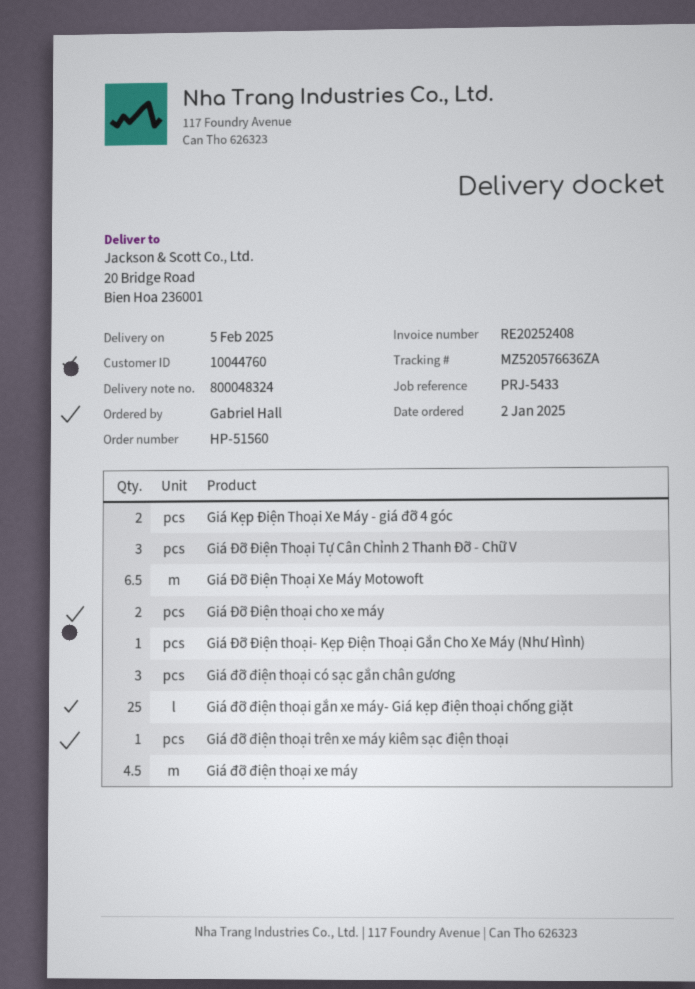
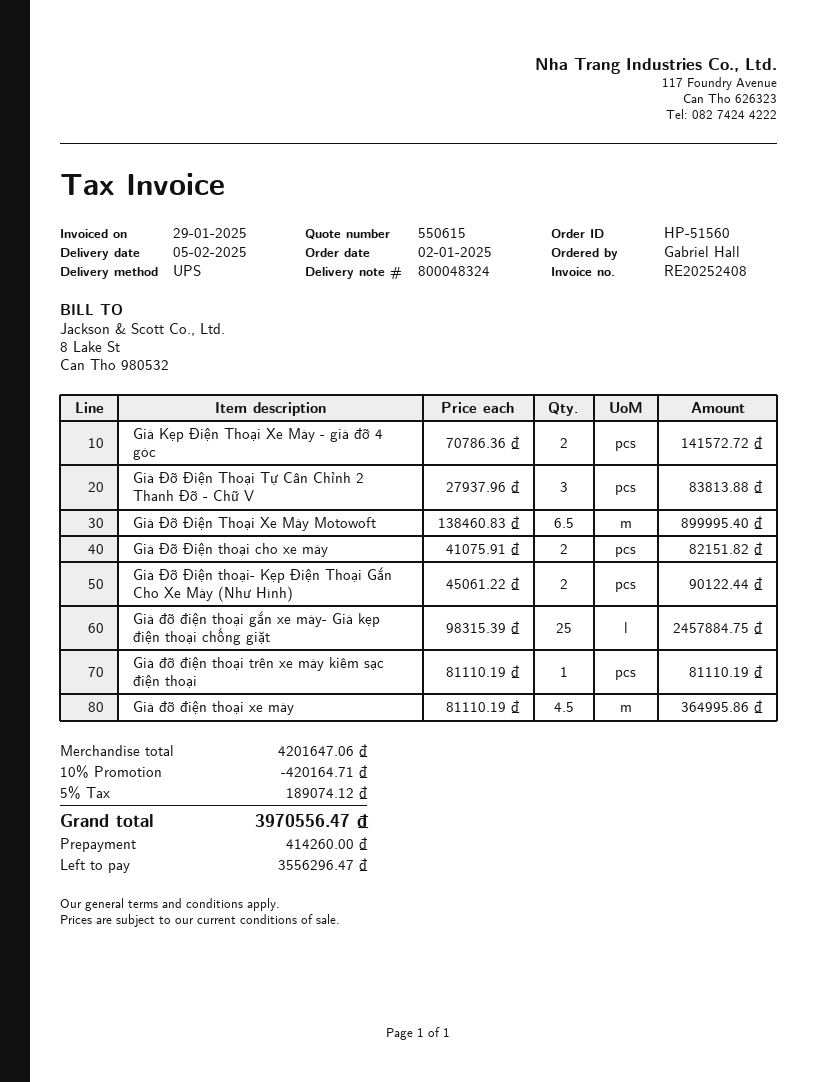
Giá Đỡ Điện thoại- Kẹp Điện Thoại Gắn Cho Xe Máy (Như Hình): 1 -> 2
Giá đỡ điện thoại có sạc gắn chân gương: 3 -> none

